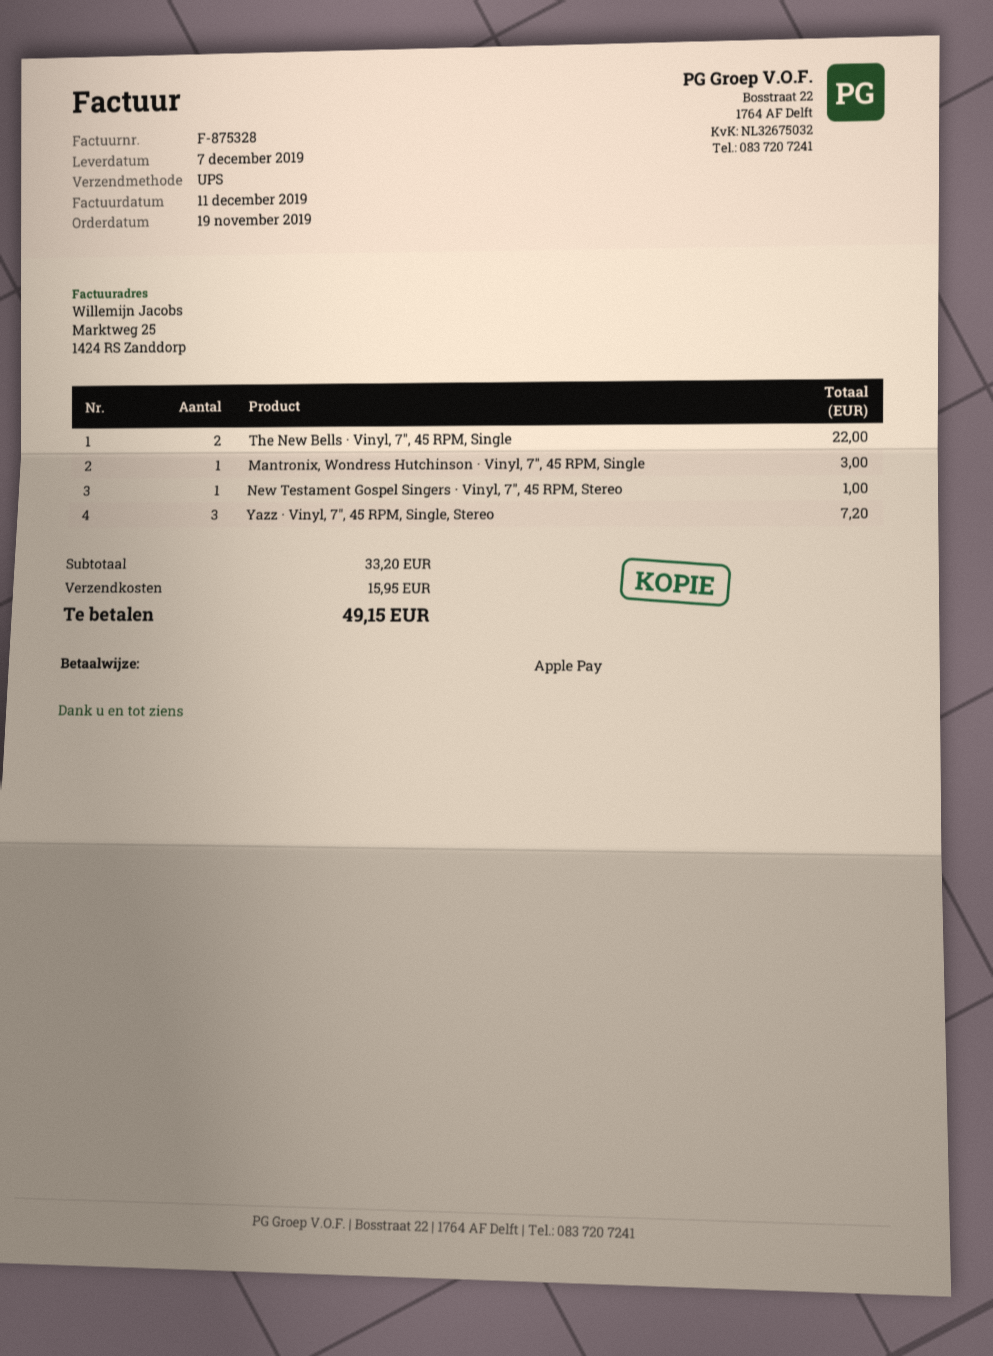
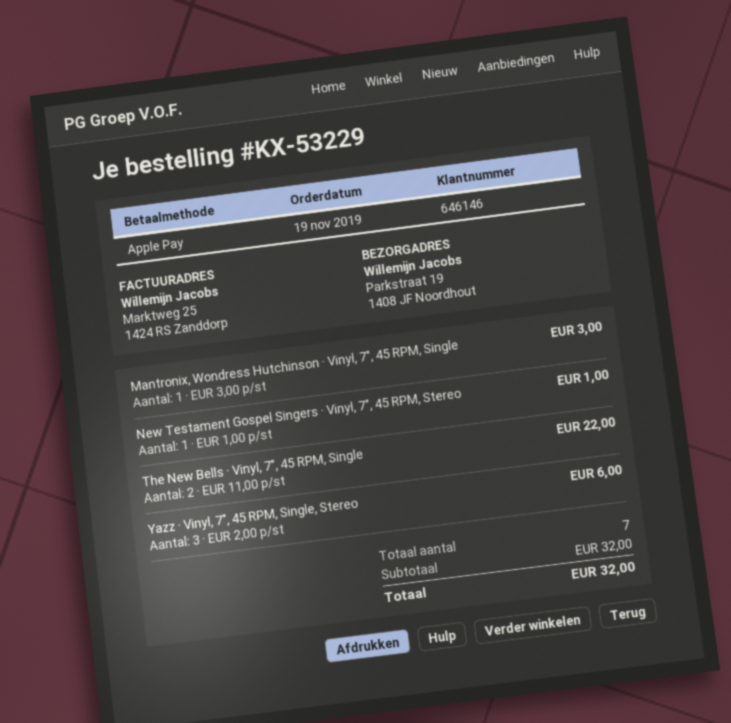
Yazz · Vinyl, 7", 45 RPM, Single, Stereo: 3 for 7.20 -> 3 for 6.00
subtotal: 33.20 -> 32.00
shipping: 15.95 -> none
total: 49.15 -> 32.00

